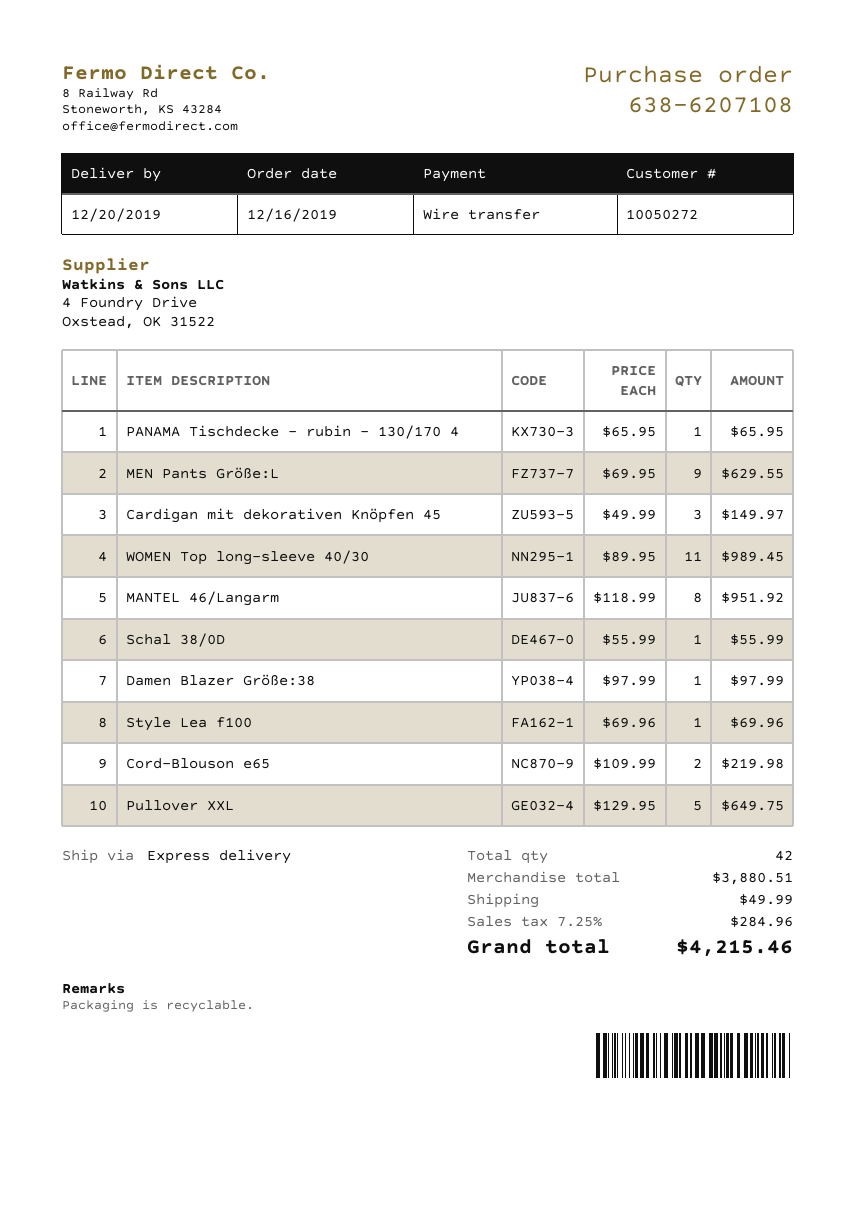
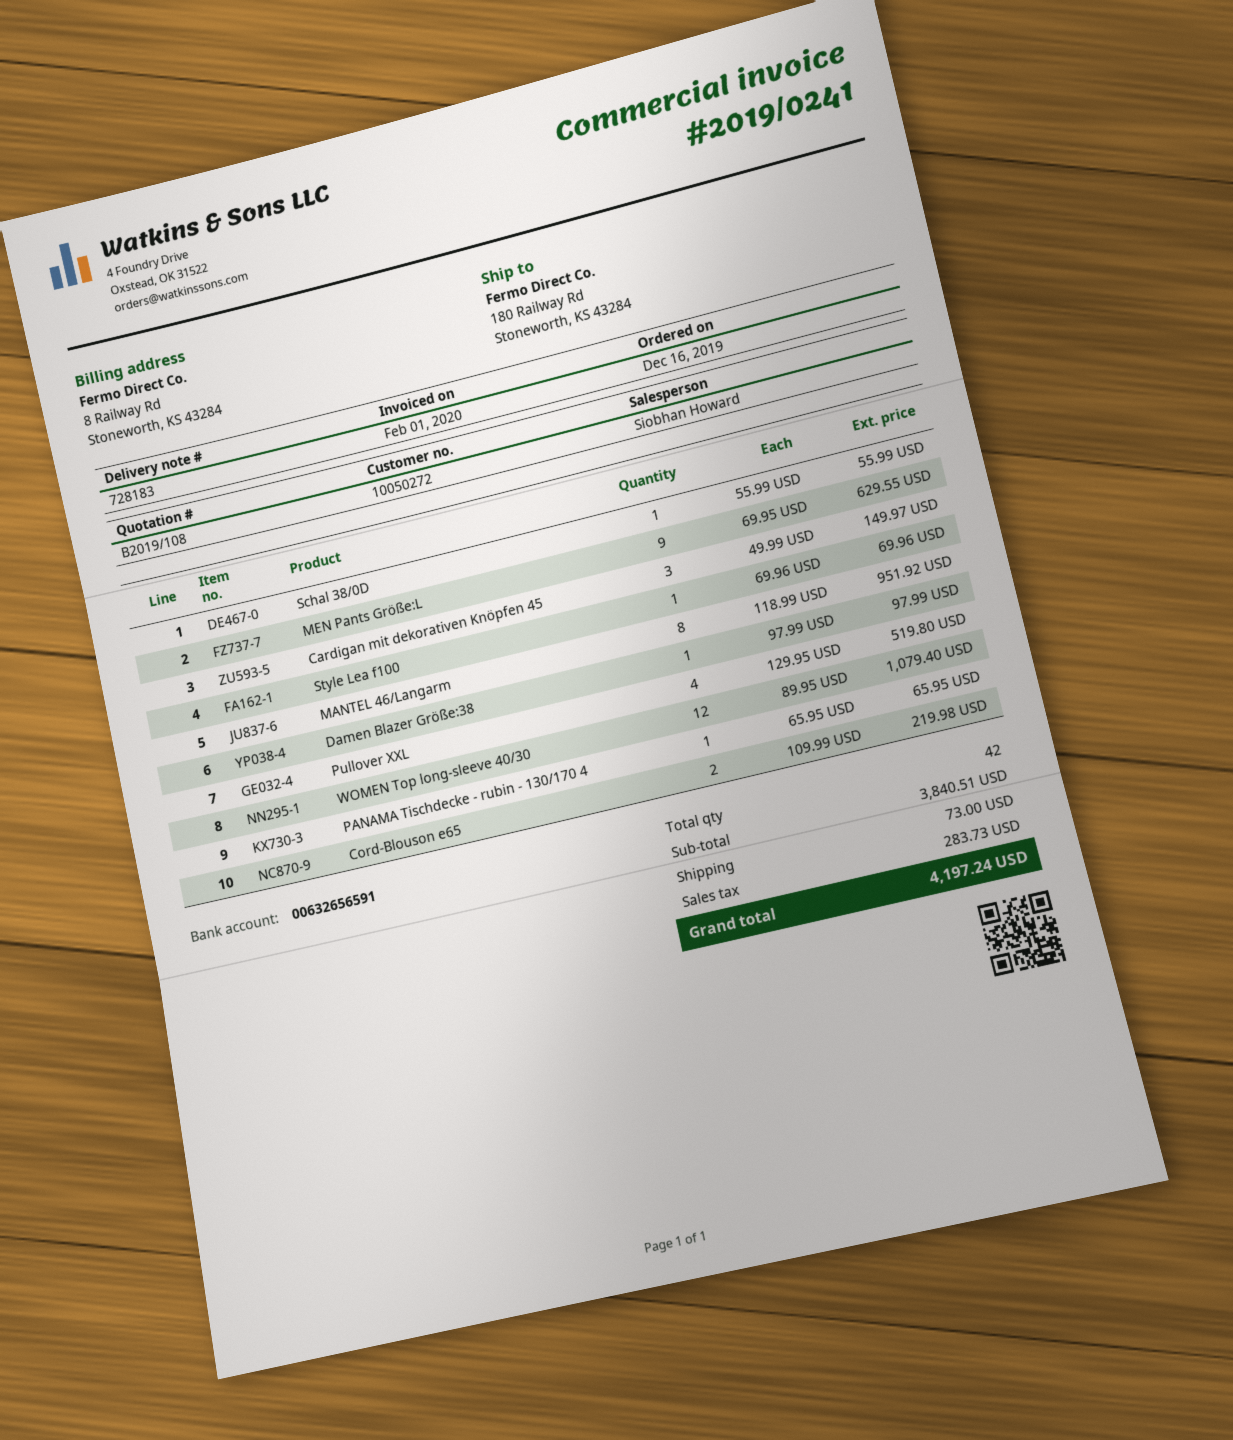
WOMEN Top long-sleeve 40/30: 11 x 89.95 = 989.45 -> 12 x 89.95 = 1079.40
Pullover XXL: 5 x 129.95 = 649.75 -> 4 x 129.95 = 519.80
subtotal: 3880.51 -> 3840.51
shipping: 49.99 -> 73.00
tax: 284.96 -> 283.73
total: 4215.46 -> 4197.24

